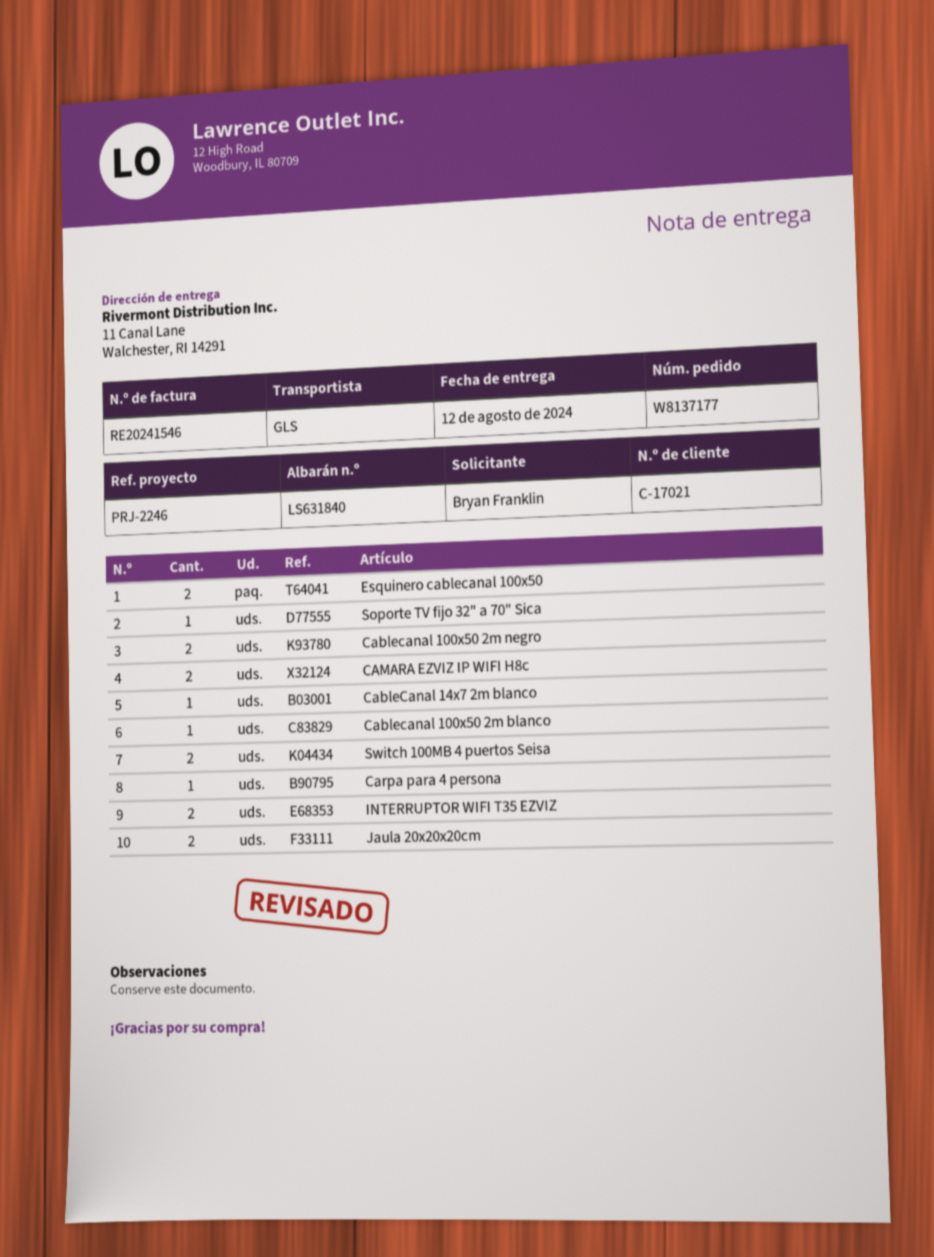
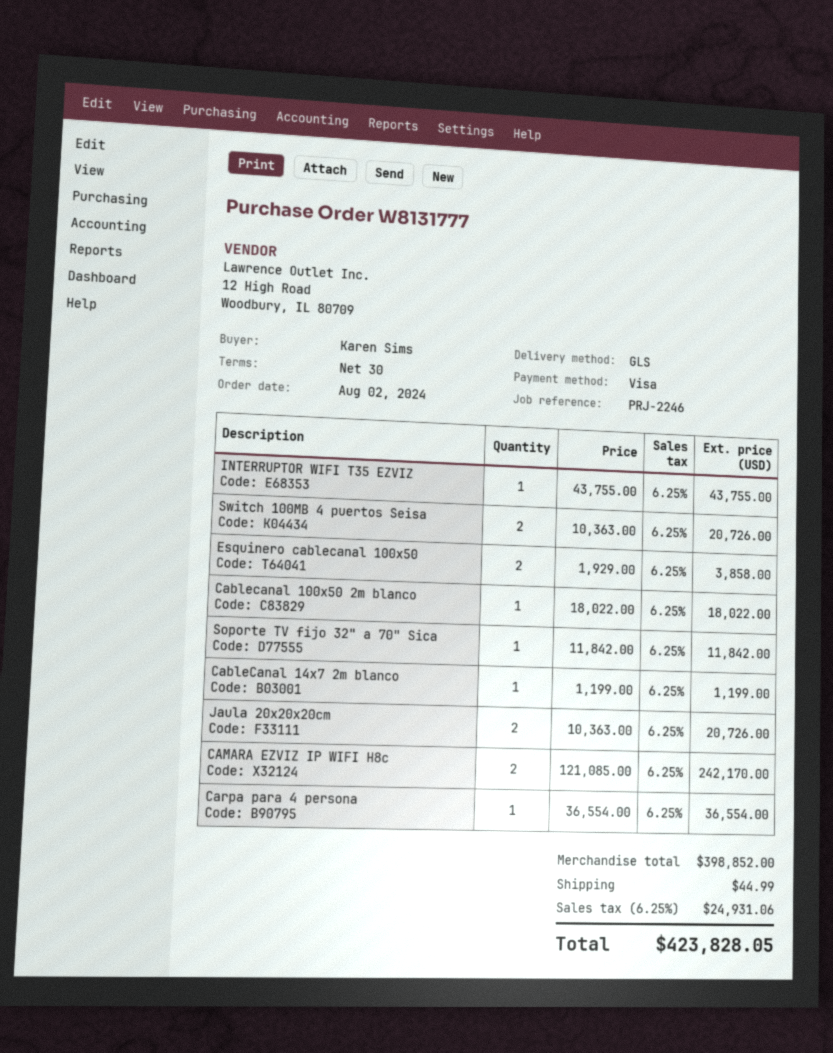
order number: W8137177 -> W8131777
ordered by: Bryan Franklin -> Karen Sims
Cablecanal 100x50 2m negro: 2 -> none
INTERRUPTOR WIFI T35 EZVIZ: 2 -> 1

